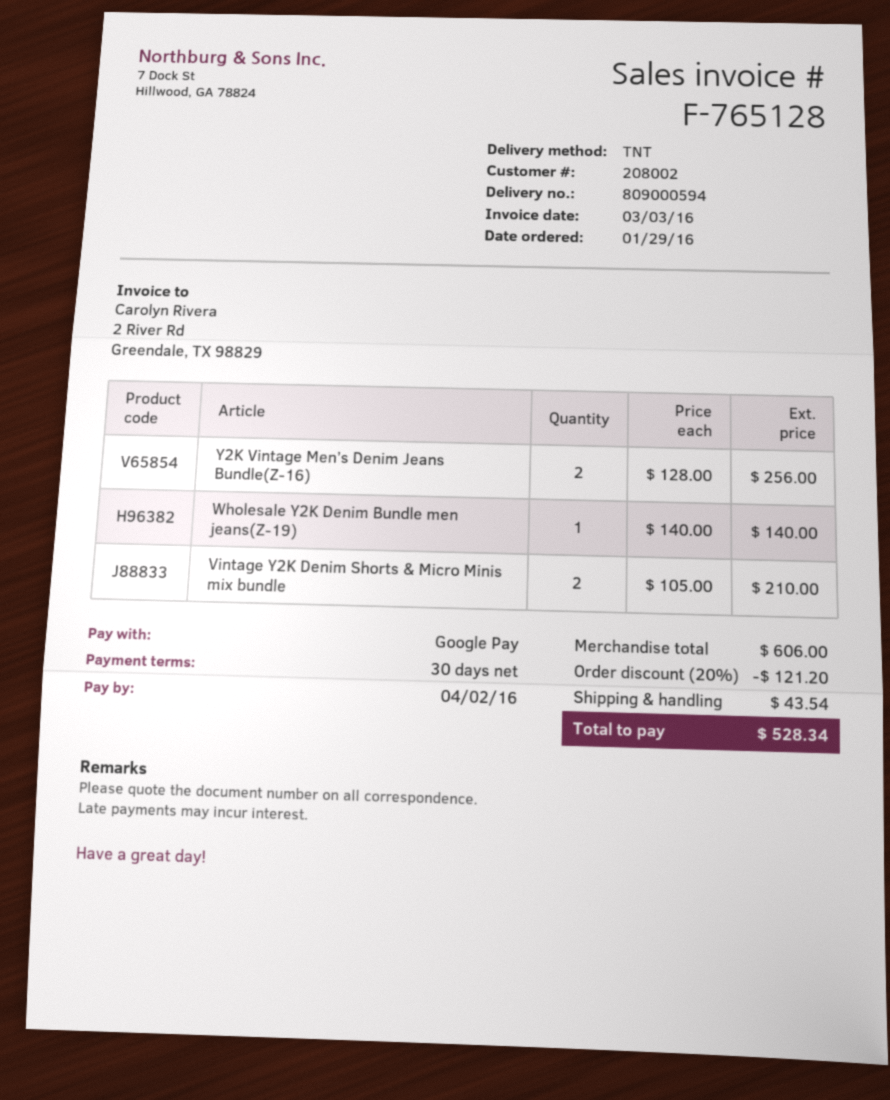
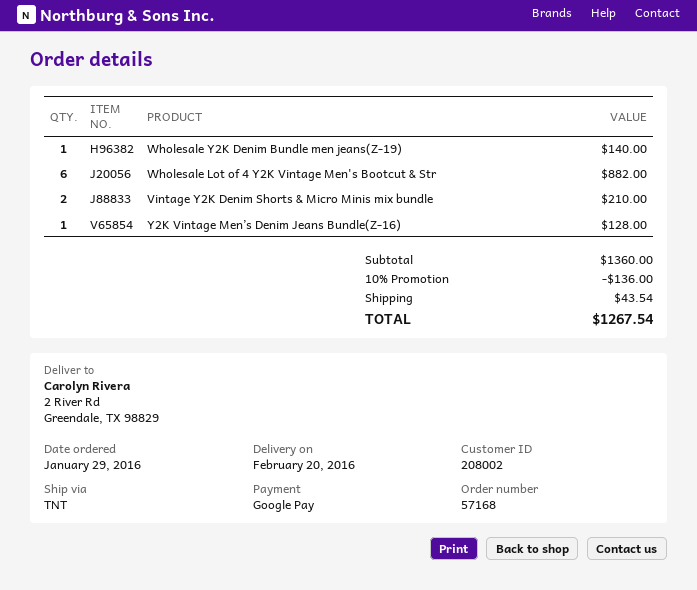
Y2K Vintage Men’s Denim Jeans Bundle(Z-16): 2 for 256.00 -> 1 for 128.00
Wholesale Lot of 4 Y2K Vintage Men's Bootcut & Str: none -> 6 for 882.00
subtotal: 606.00 -> 1360.00
discount: 20% = 121.20 -> 10% = 136.00
total: 528.34 -> 1267.54

